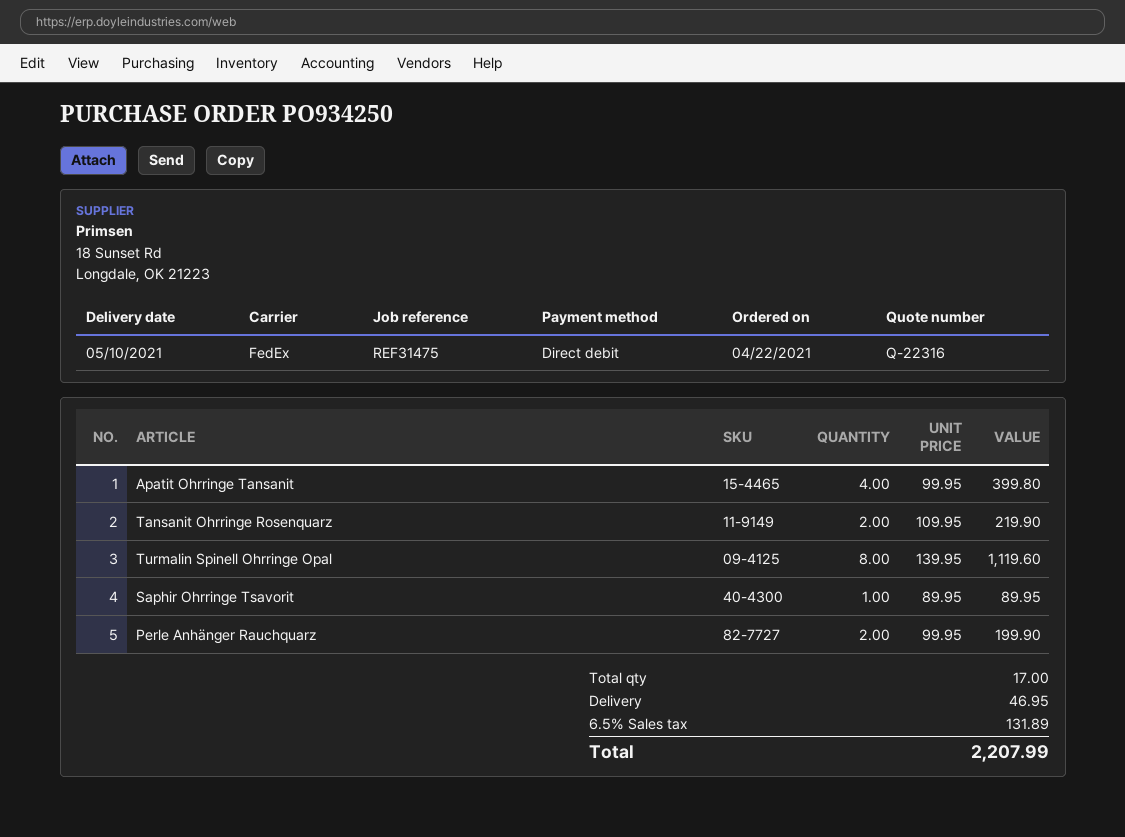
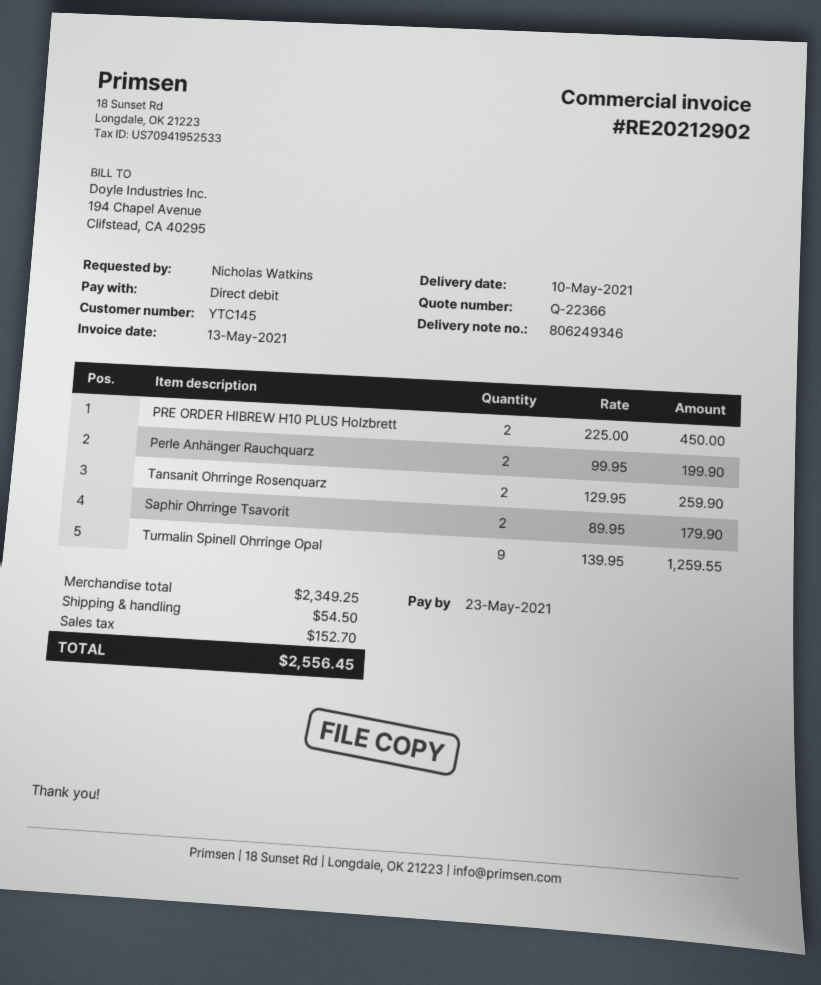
quote number: Q-22316 -> Q-22366
Apatit Ohrringe Tansanit: 4 x 99.95 = 399.80 -> none
Tansanit Ohrringe Rosenquarz: 2 x 109.95 = 219.90 -> 2 x 129.95 = 259.90
Turmalin Spinell Ohrringe Opal: 8 x 139.95 = 1119.60 -> 9 x 139.95 = 1259.55
Saphir Ohrringe Tsavorit: 1 x 89.95 = 89.95 -> 2 x 89.95 = 179.90
PRE ORDER HIBREW H10 PLUS Holzbrett: none -> 2 x 225.00 = 450.00
shipping: 46.95 -> 54.50
tax: 131.89 -> 152.70
total: 2207.99 -> 2556.45

